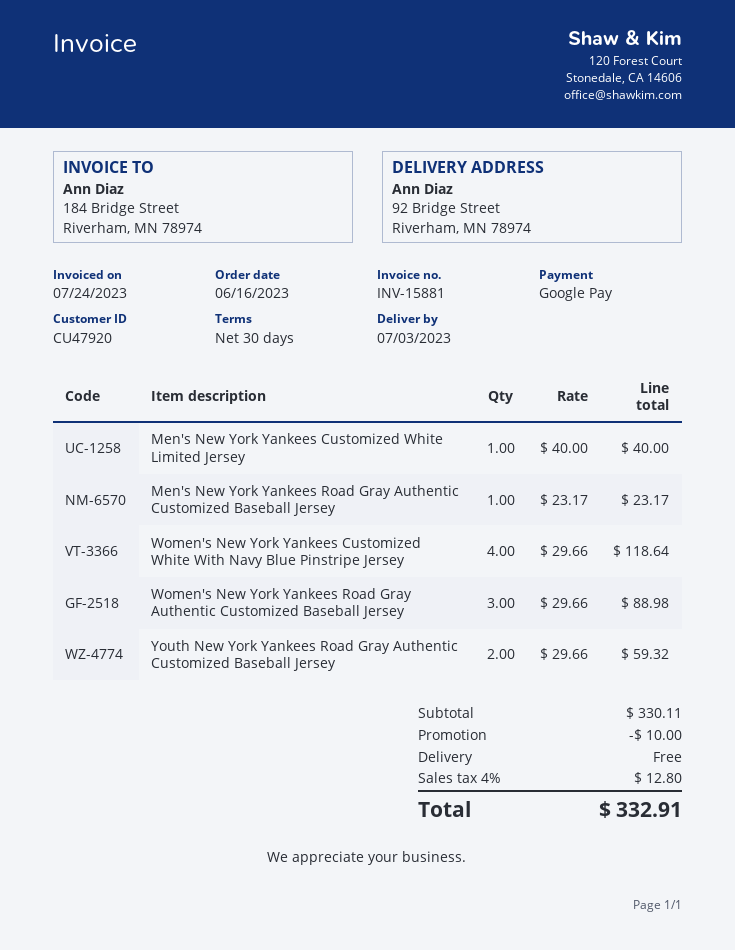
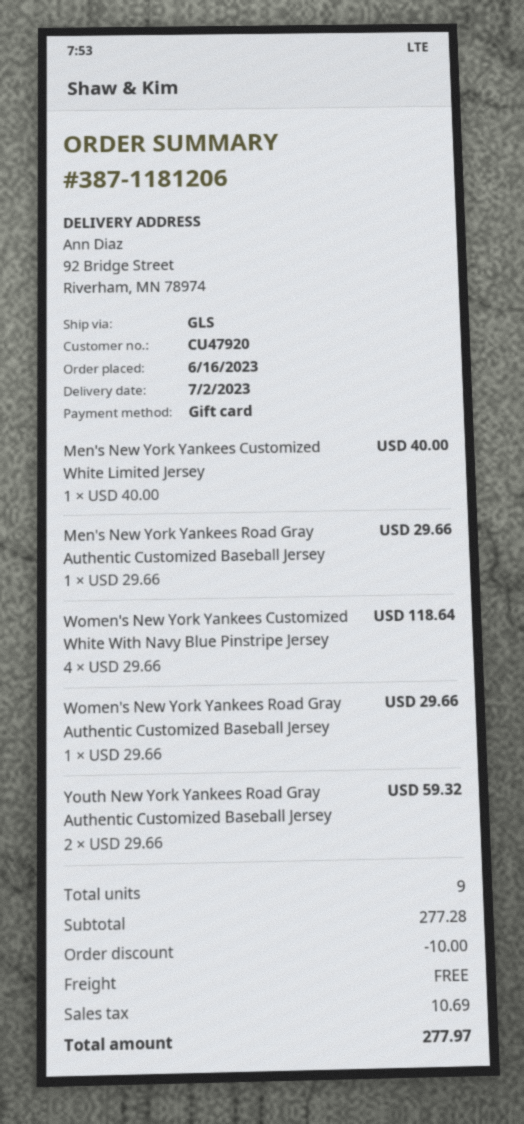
delivery date: 2023-07-03 -> 2023-07-02
payment method: Google Pay -> gift card
Men's New York Yankees Road Gray Authentic Customized Baseball Jersey: 1 x 23.17 = 23.17 -> 1 x 29.66 = 29.66
Women's New York Yankees Road Gray Authentic Customized Baseball Jersey: 3 x 29.66 = 88.98 -> 1 x 29.66 = 29.66
subtotal: 330.11 -> 277.28
tax: 12.80 -> 10.69
total: 332.91 -> 277.97

